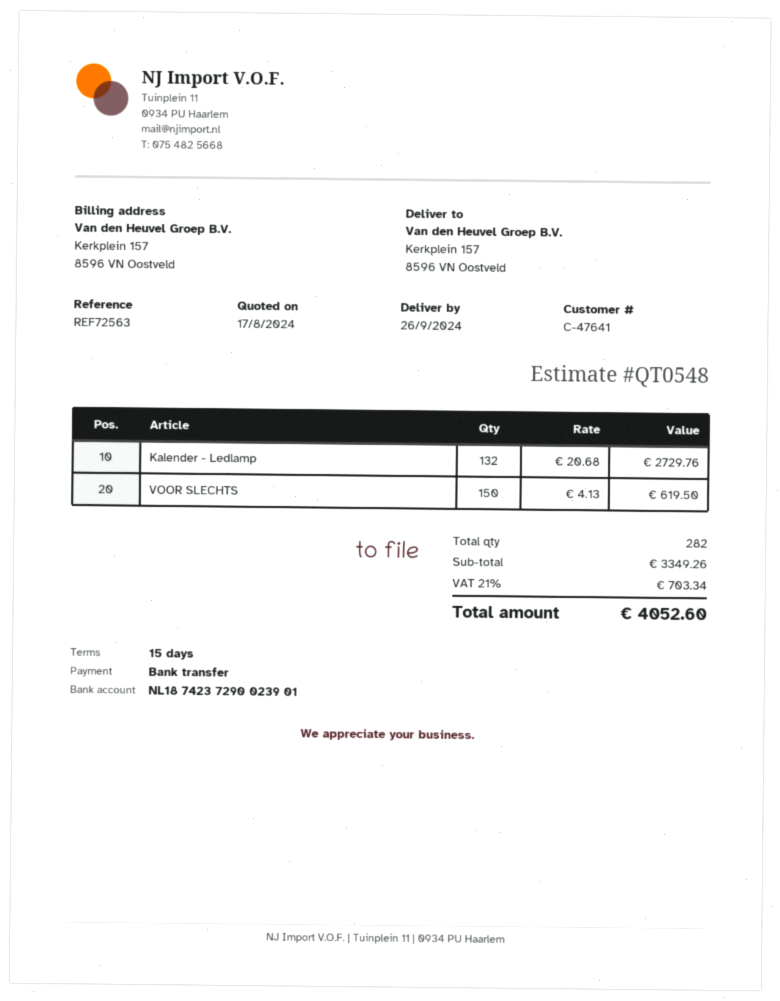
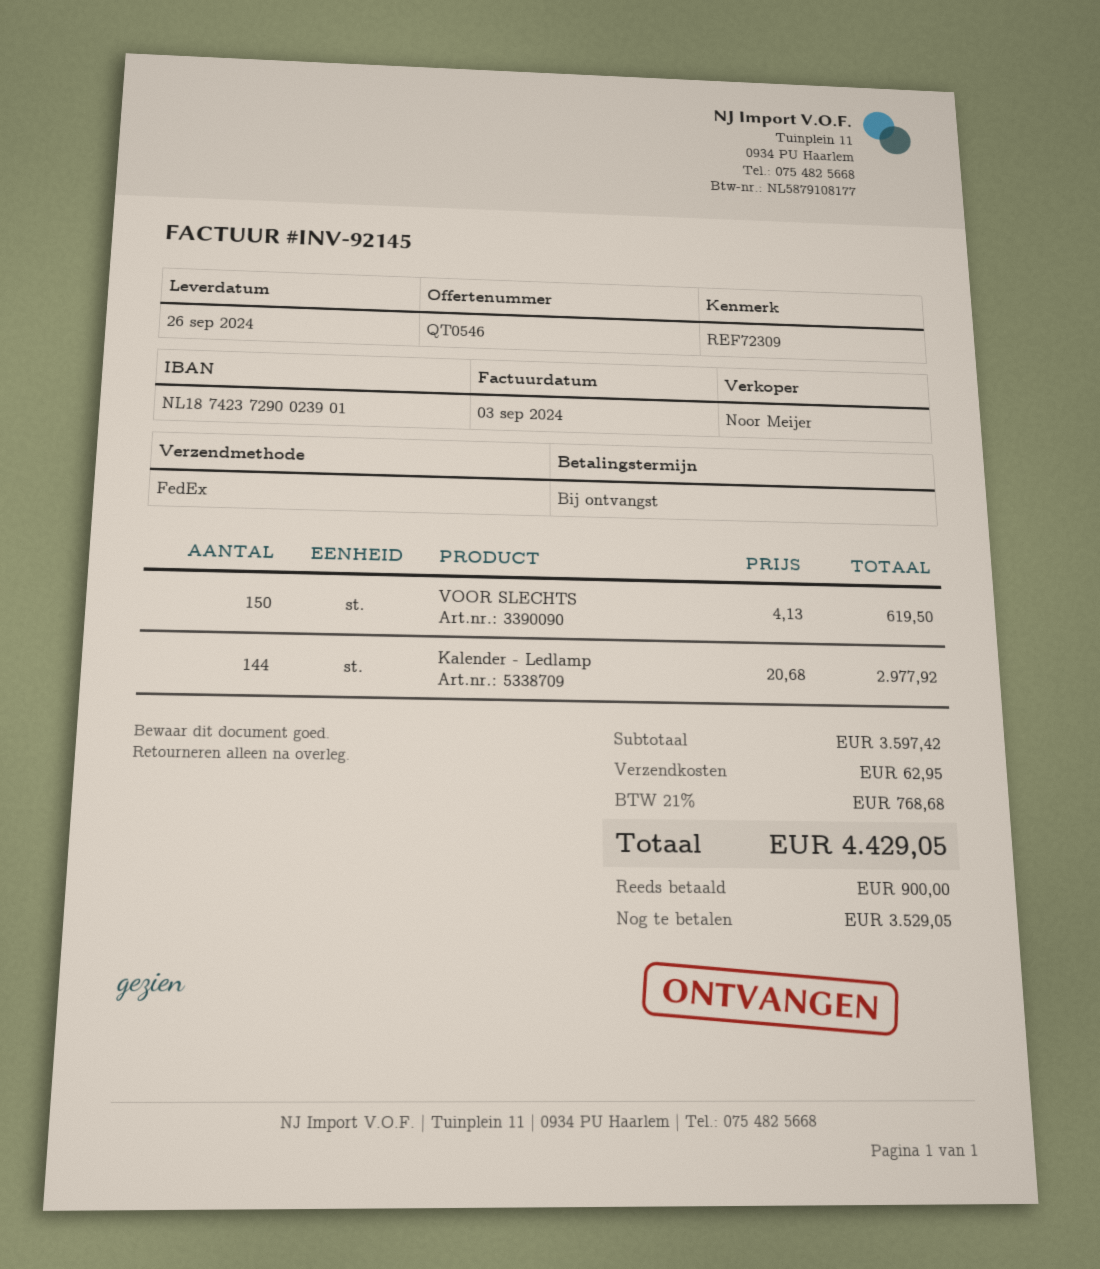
quote number: QT0548 -> QT0546
payment terms: 15 days -> on receipt
reference: REF72563 -> REF72309
Kalender - Ledlamp: 132 x 20.68 = 2729.76 -> 144 x 20.68 = 2977.92
subtotal: 3349.26 -> 3597.42
shipping: none -> 62.95
tax: 21% = 703.34 -> 21% = 768.68
total: 4052.60 -> 4429.05

